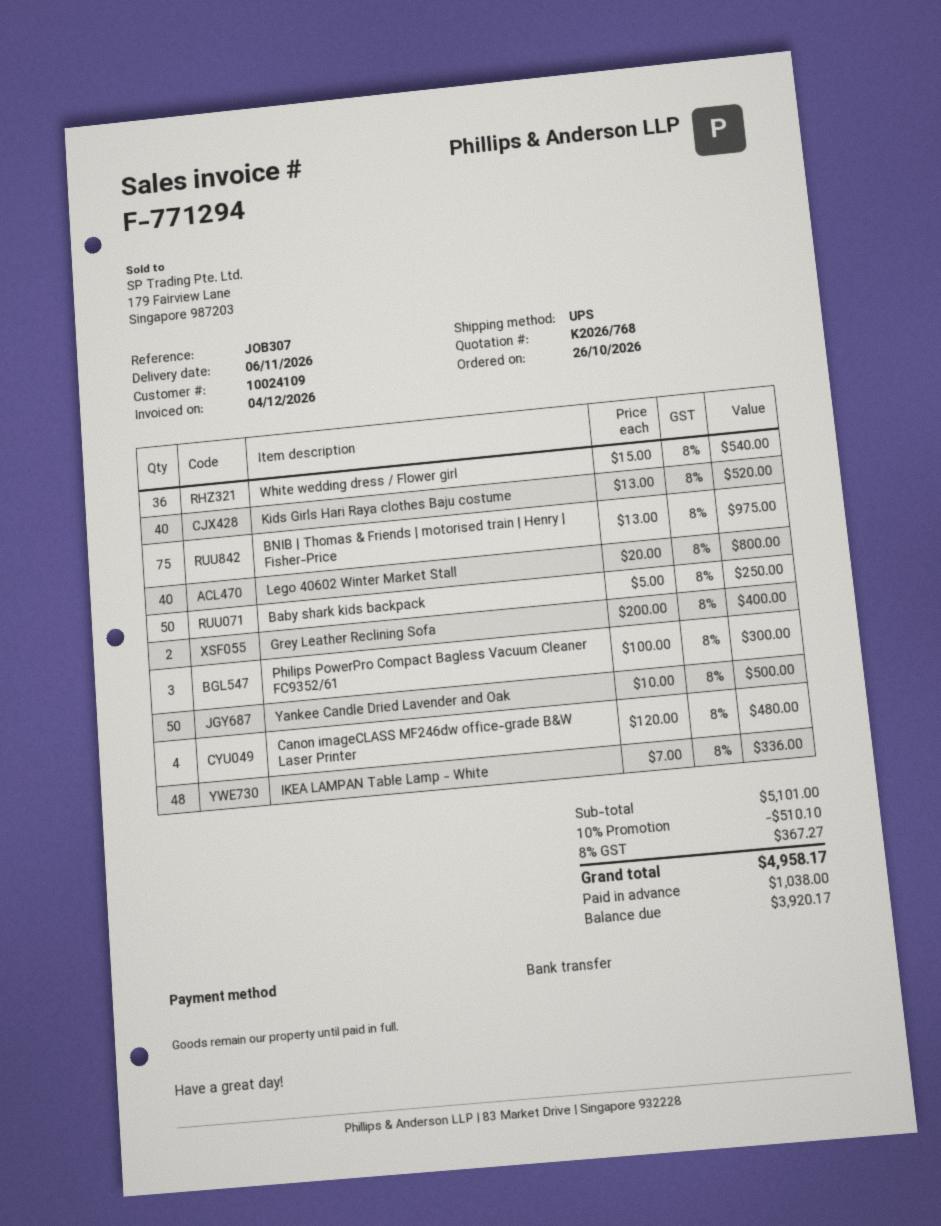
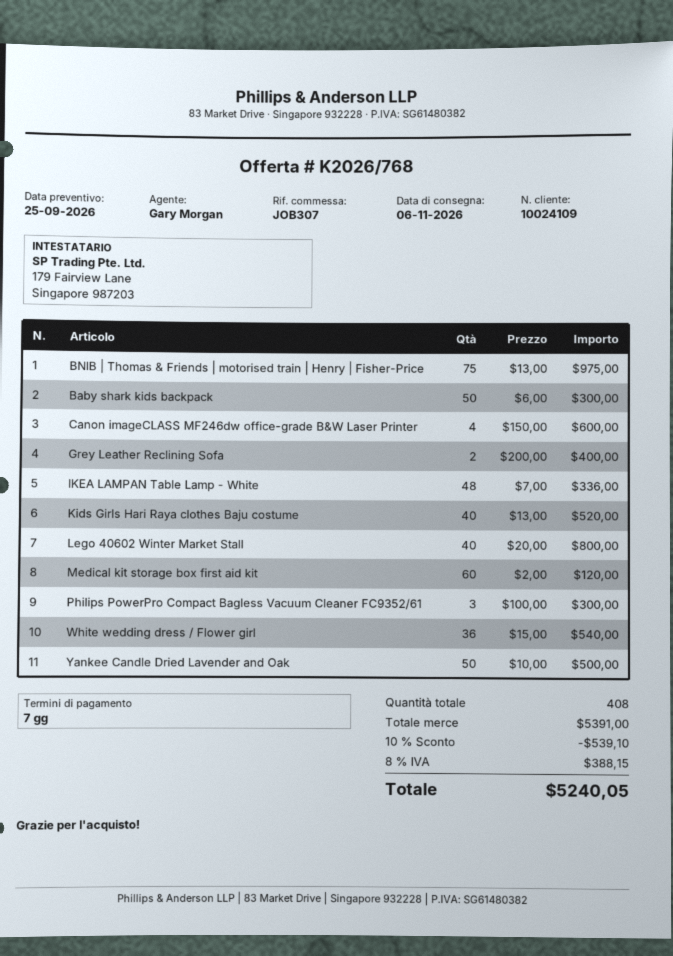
Baby shark kids backpack: 50 x 5.00 = 250.00 -> 50 x 6.00 = 300.00
Canon imageCLASS MF246dw office-grade B&W Laser Printer: 4 x 120.00 = 480.00 -> 4 x 150.00 = 600.00
Medical kit storage box first aid kit: none -> 60 x 2.00 = 120.00
subtotal: 5101.00 -> 5391.00
discount: 10% = 510.10 -> 10% = 539.10
tax: 8% = 367.27 -> 8% = 388.15
total: 4958.17 -> 5240.05

